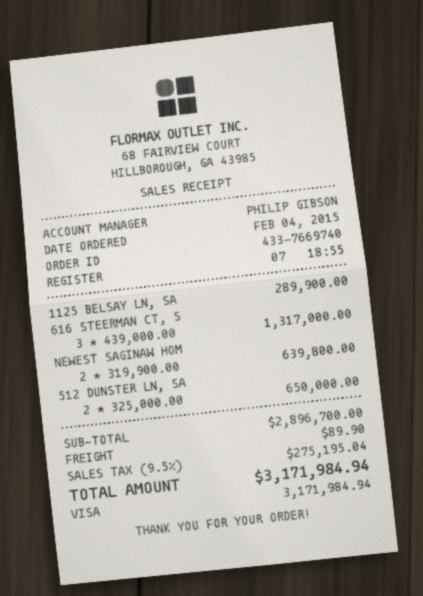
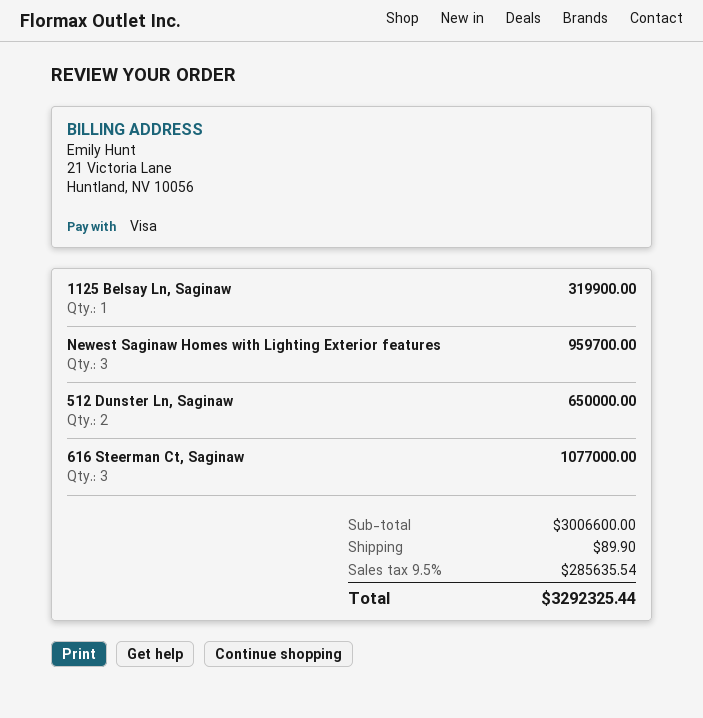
1125 BELSAY LN, SA: 1 for 289900.00 -> 1 for 319900.00
616 STEERMAN CT, S: 3 for 1317000.00 -> 3 for 1077000.00
NEWEST SAGINAW HOM: 2 for 639800.00 -> 3 for 959700.00
subtotal: 2896700.00 -> 3006600.00
tax: 9.5% = 275195.04 -> 9.5% = 285635.54
total: 3171984.94 -> 3292325.44

